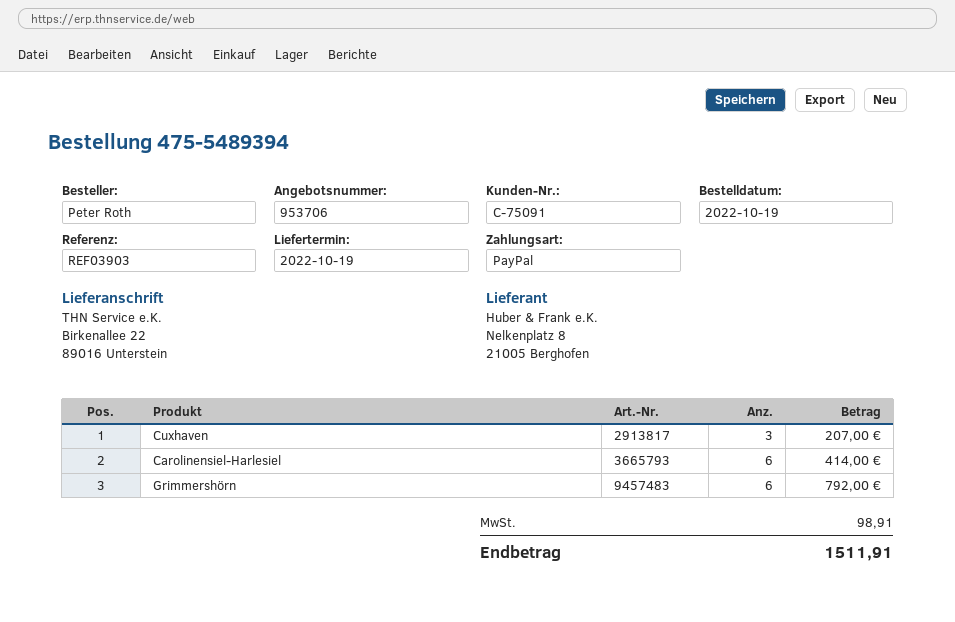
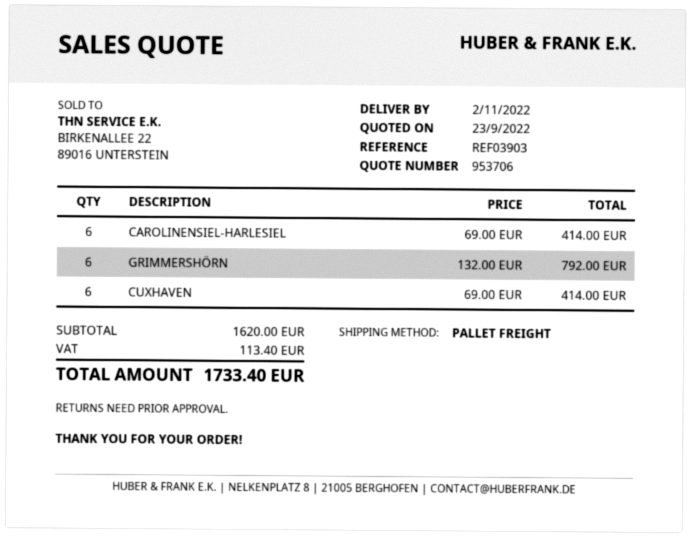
delivery date: 2022-10-19 -> 2022-11-02
Cuxhaven: 3 for 207.00 -> 6 for 414.00
tax: 98.91 -> 113.40
total: 1511.91 -> 1733.40

